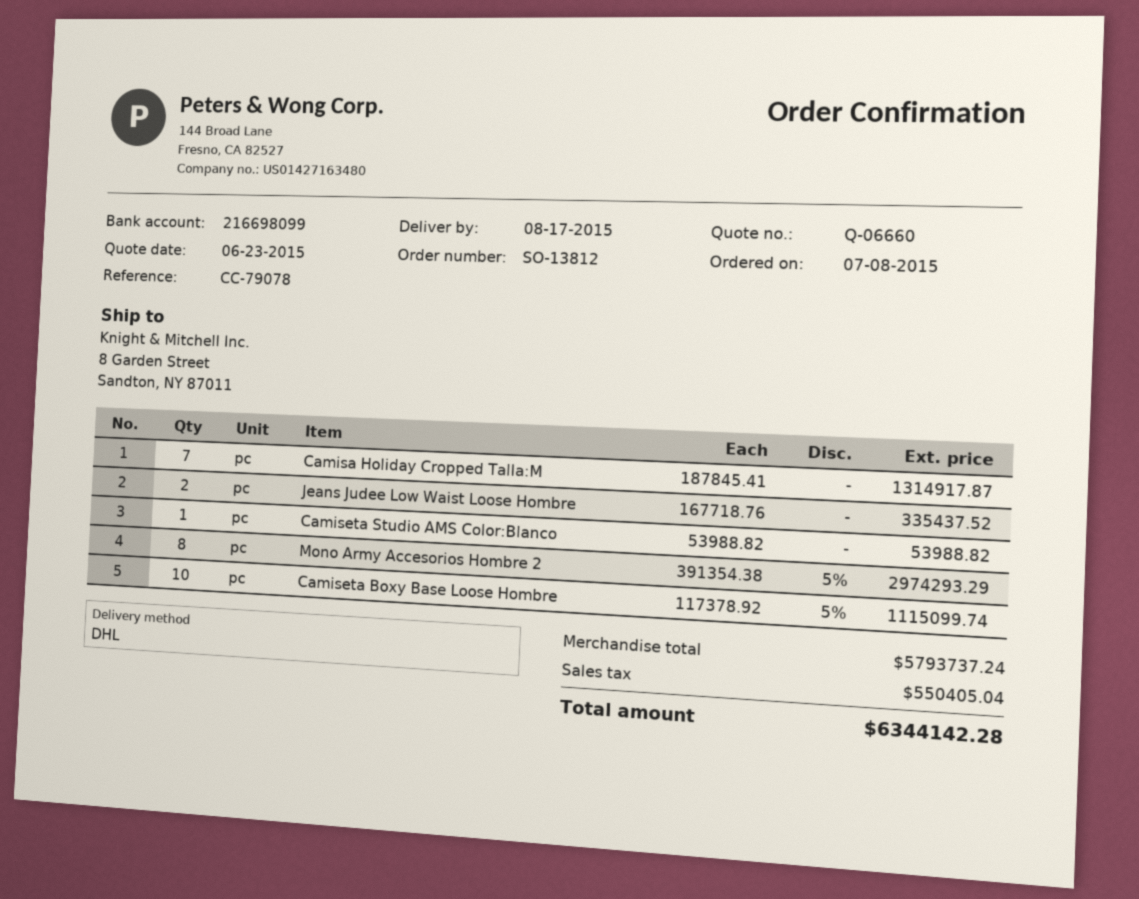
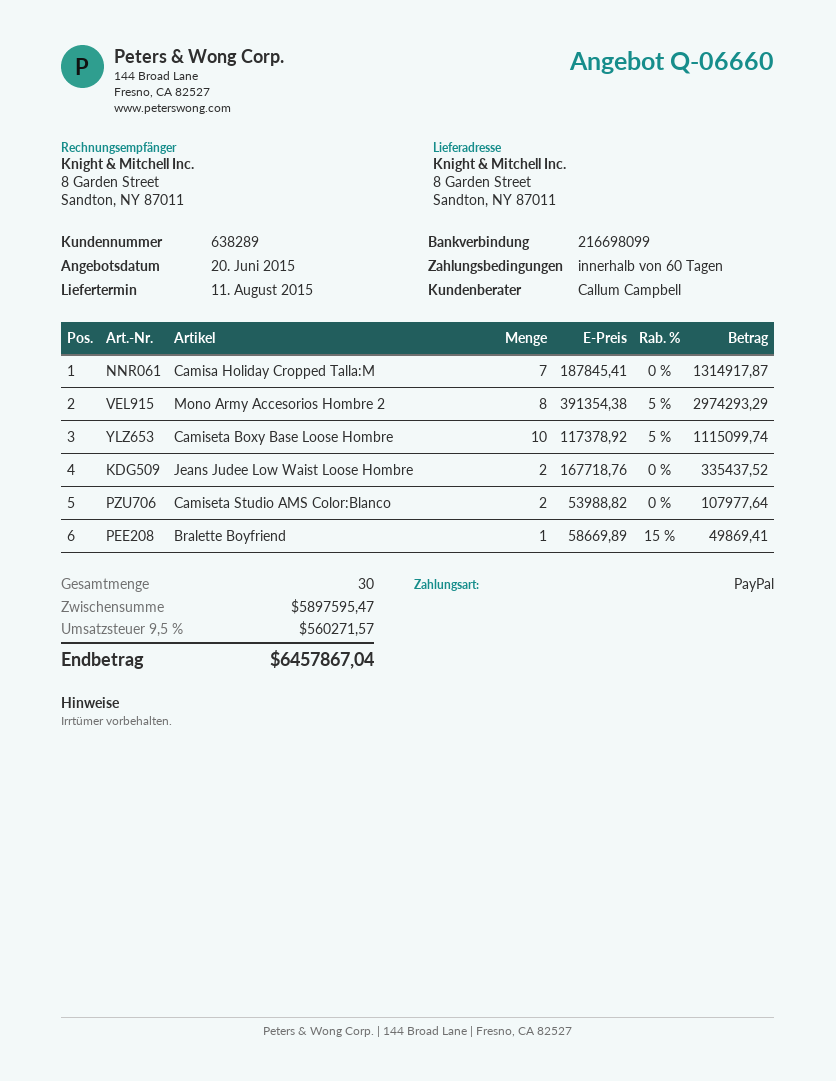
quote date: 2015-06-23 -> 2015-06-20
delivery date: 2015-08-17 -> 2015-08-11
Camiseta Studio AMS Color:Blanco: 1 x 53988.82 = 53988.82 -> 2 x 53988.82 = 107977.64
Bralette Boyfriend: none -> 1 x 58669.89 - 15% = 49869.41
subtotal: 5793737.24 -> 5897595.47
tax: 550405.04 -> 560271.57
total: 6344142.28 -> 6457867.04

